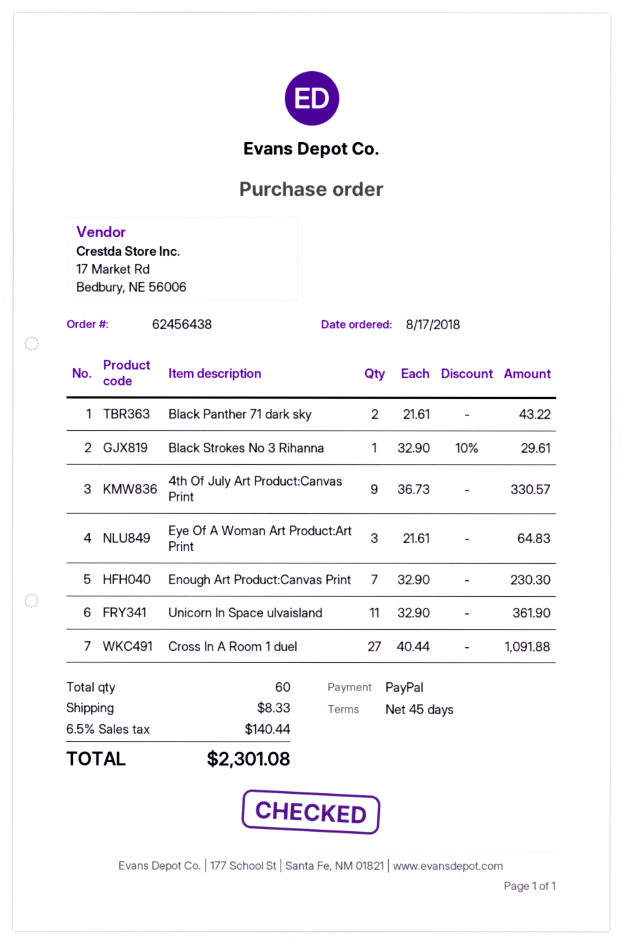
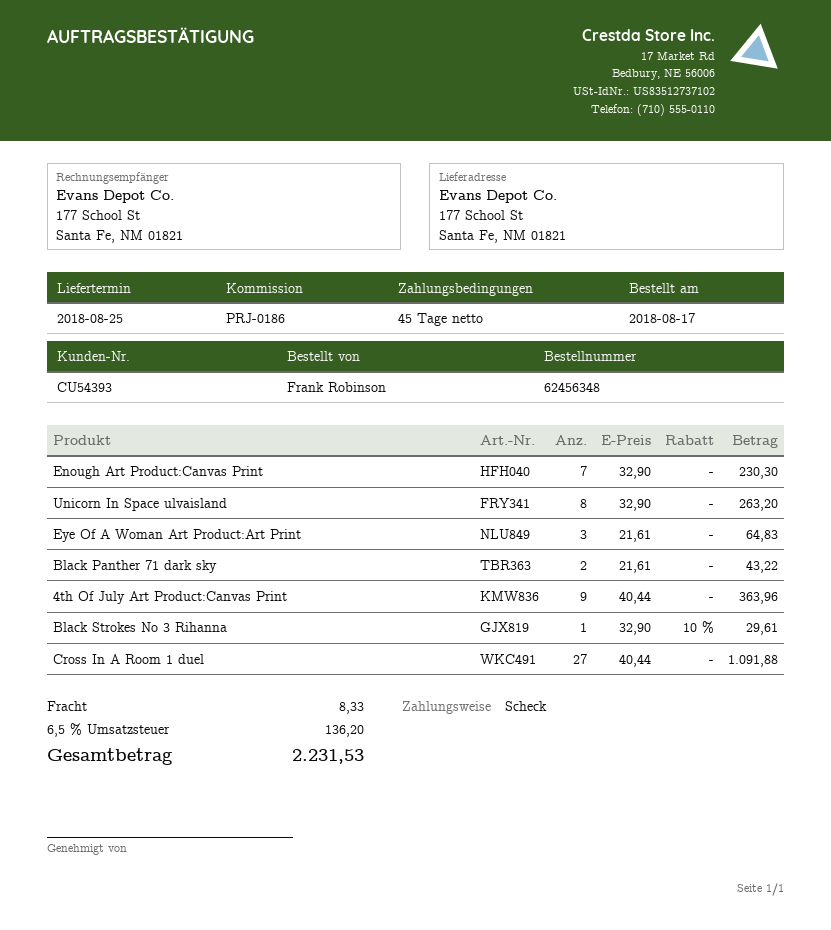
order number: 62456438 -> 62456348
payment method: PayPal -> cheque
4th Of July Art Product:Canvas Print: 9 x 36.73 = 330.57 -> 9 x 40.44 = 363.96
Unicorn In Space ulvaisland: 11 x 32.90 = 361.90 -> 8 x 32.90 = 263.20
tax: 6.5% = 140.44 -> 6.5% = 136.20
total: 2301.08 -> 2231.53

